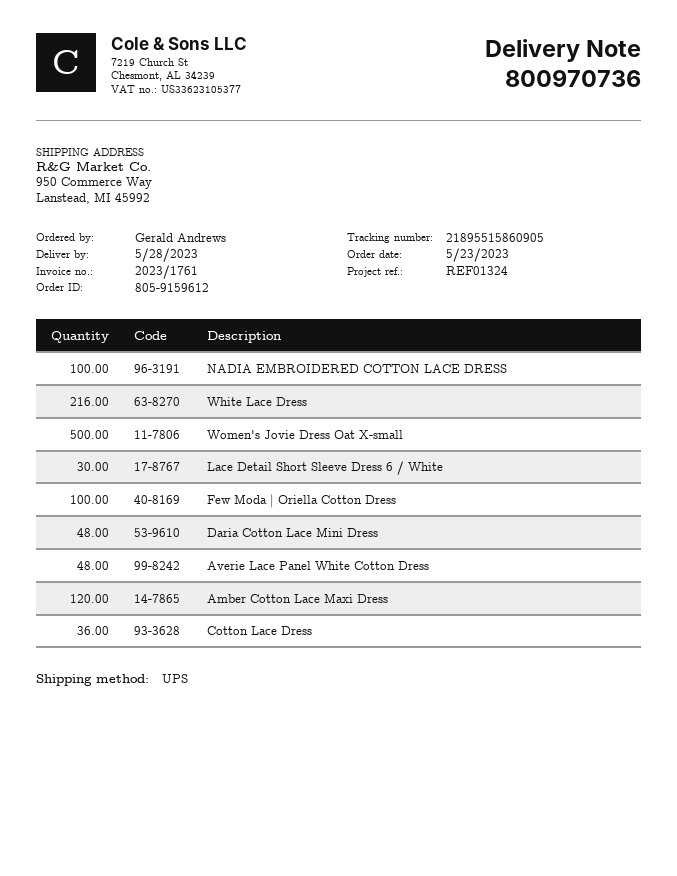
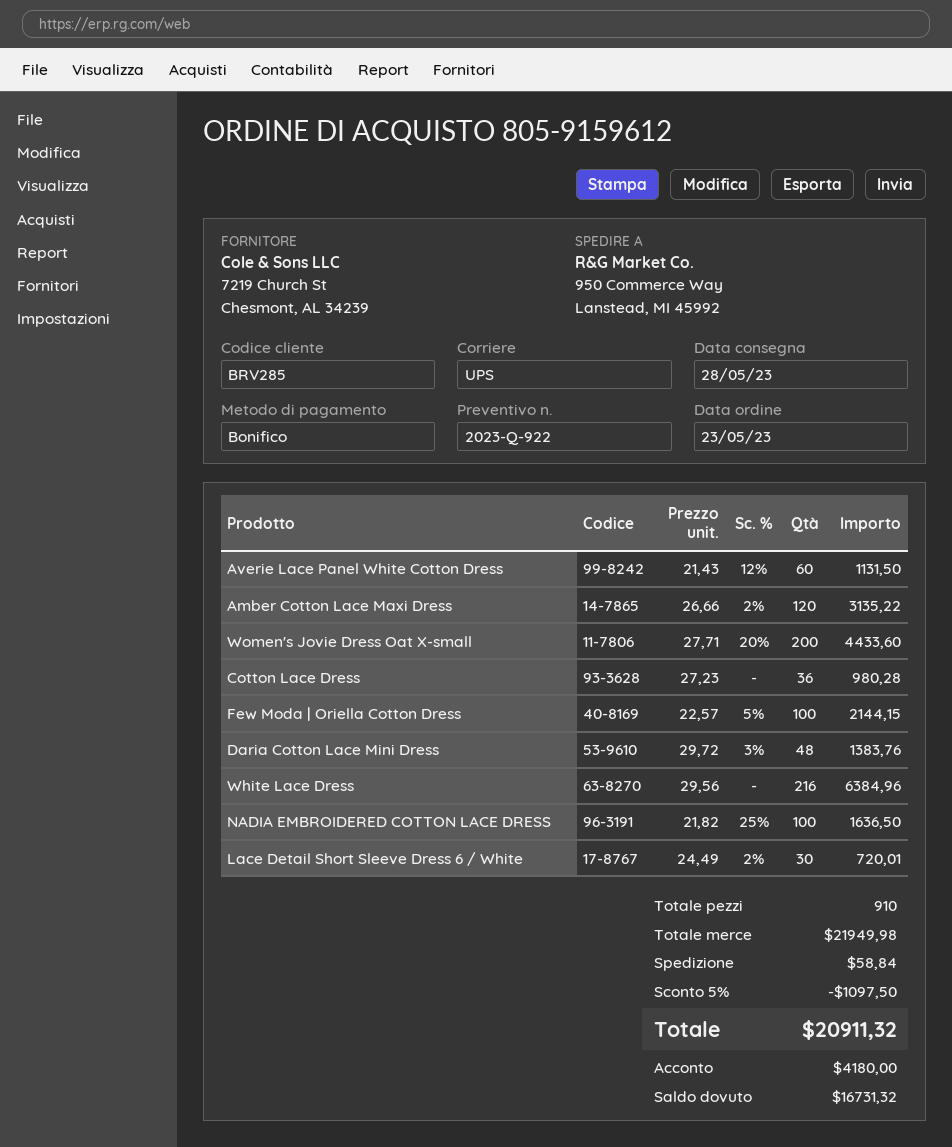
Women's Jovie Dress Oat X-small: 500 -> 200
Averie Lace Panel White Cotton Dress: 48 -> 60

